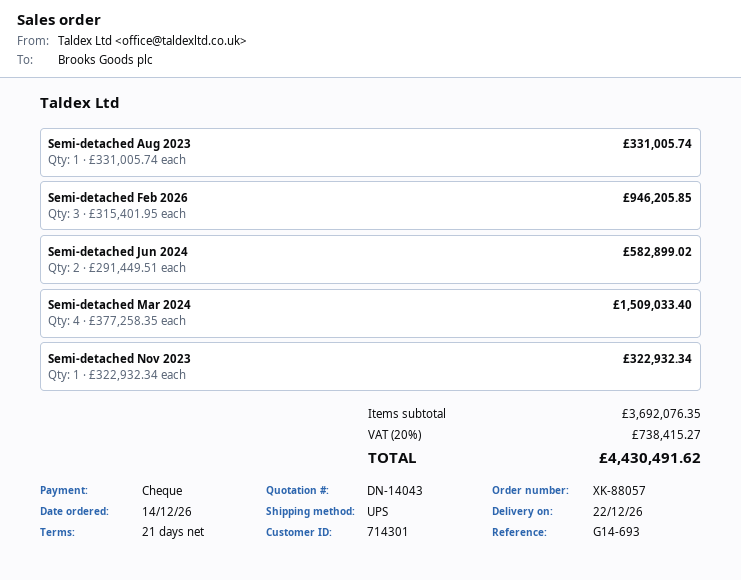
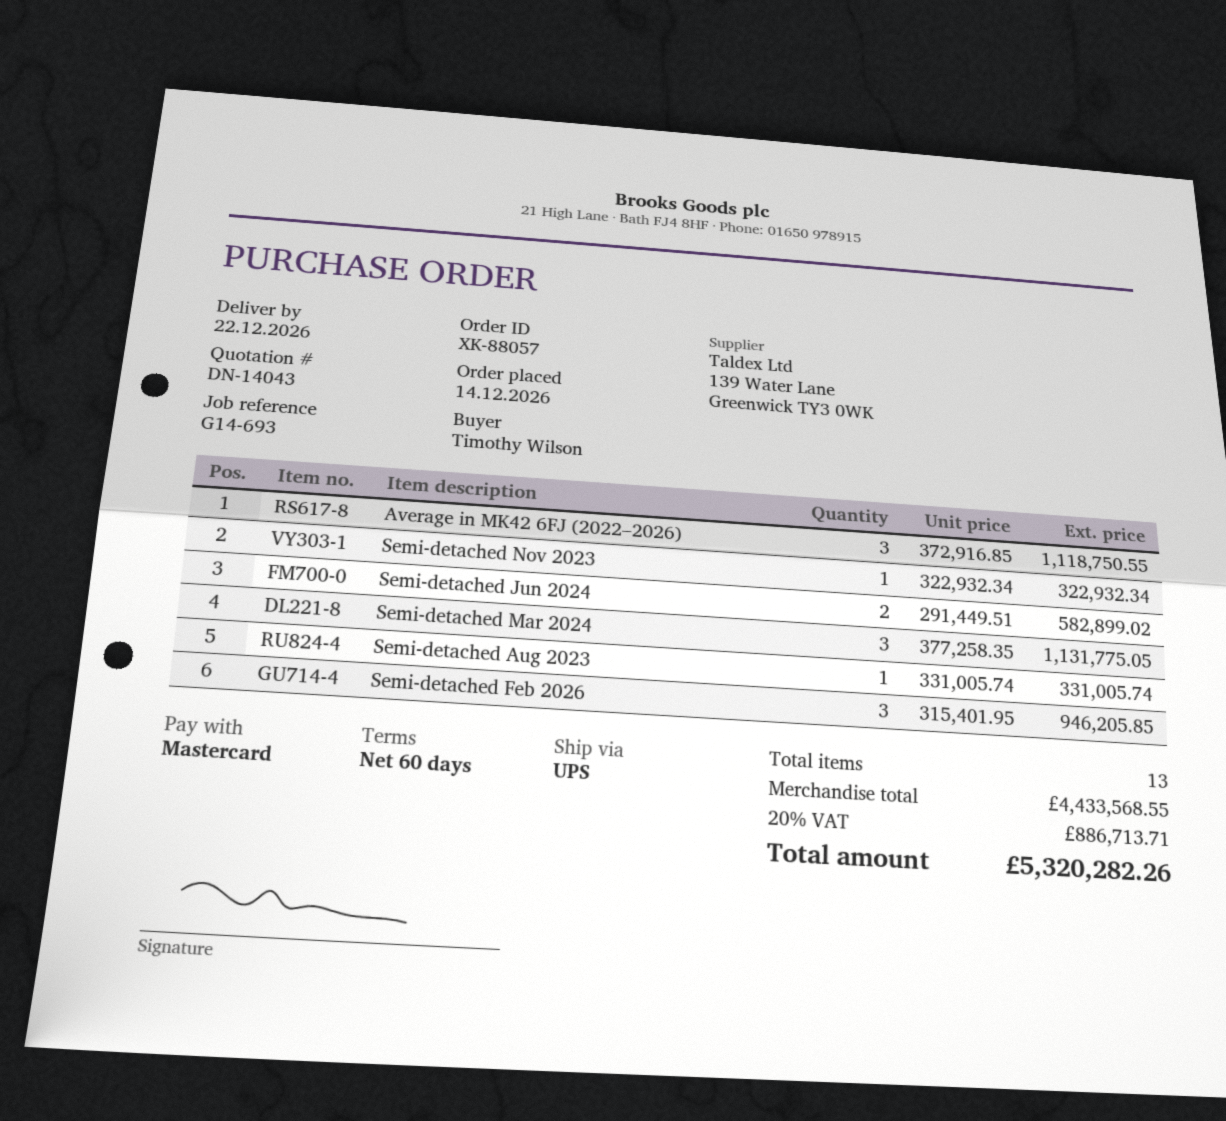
payment terms: 21 days -> 60 days
payment method: cheque -> Mastercard
Semi-detached Mar 2024: 4 x 377258.35 = 1509033.40 -> 3 x 377258.35 = 1131775.05
Average in MK42 6FJ (2022–2026): none -> 3 x 372916.85 = 1118750.55
subtotal: 3692076.35 -> 4433568.55
tax: 20% = 738415.27 -> 20% = 886713.71
total: 4430491.62 -> 5320282.26

